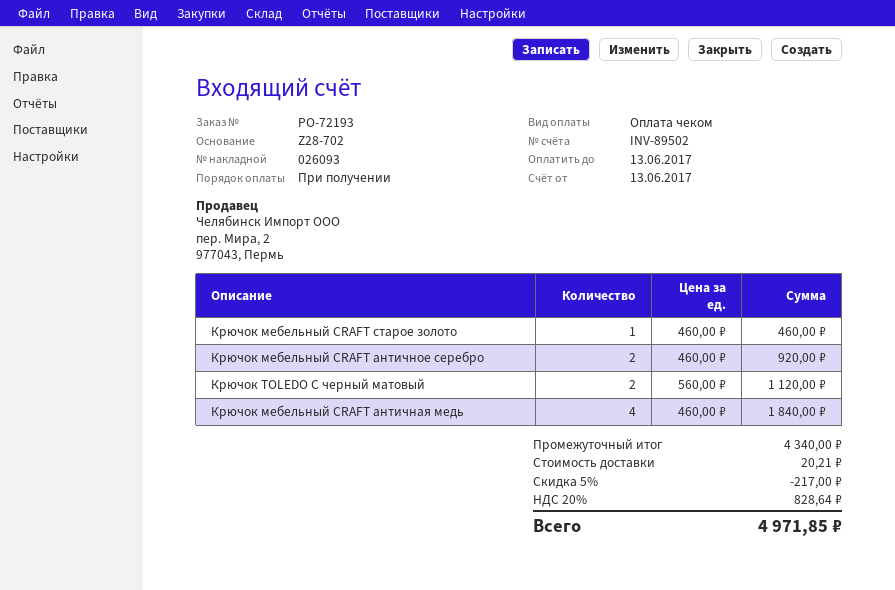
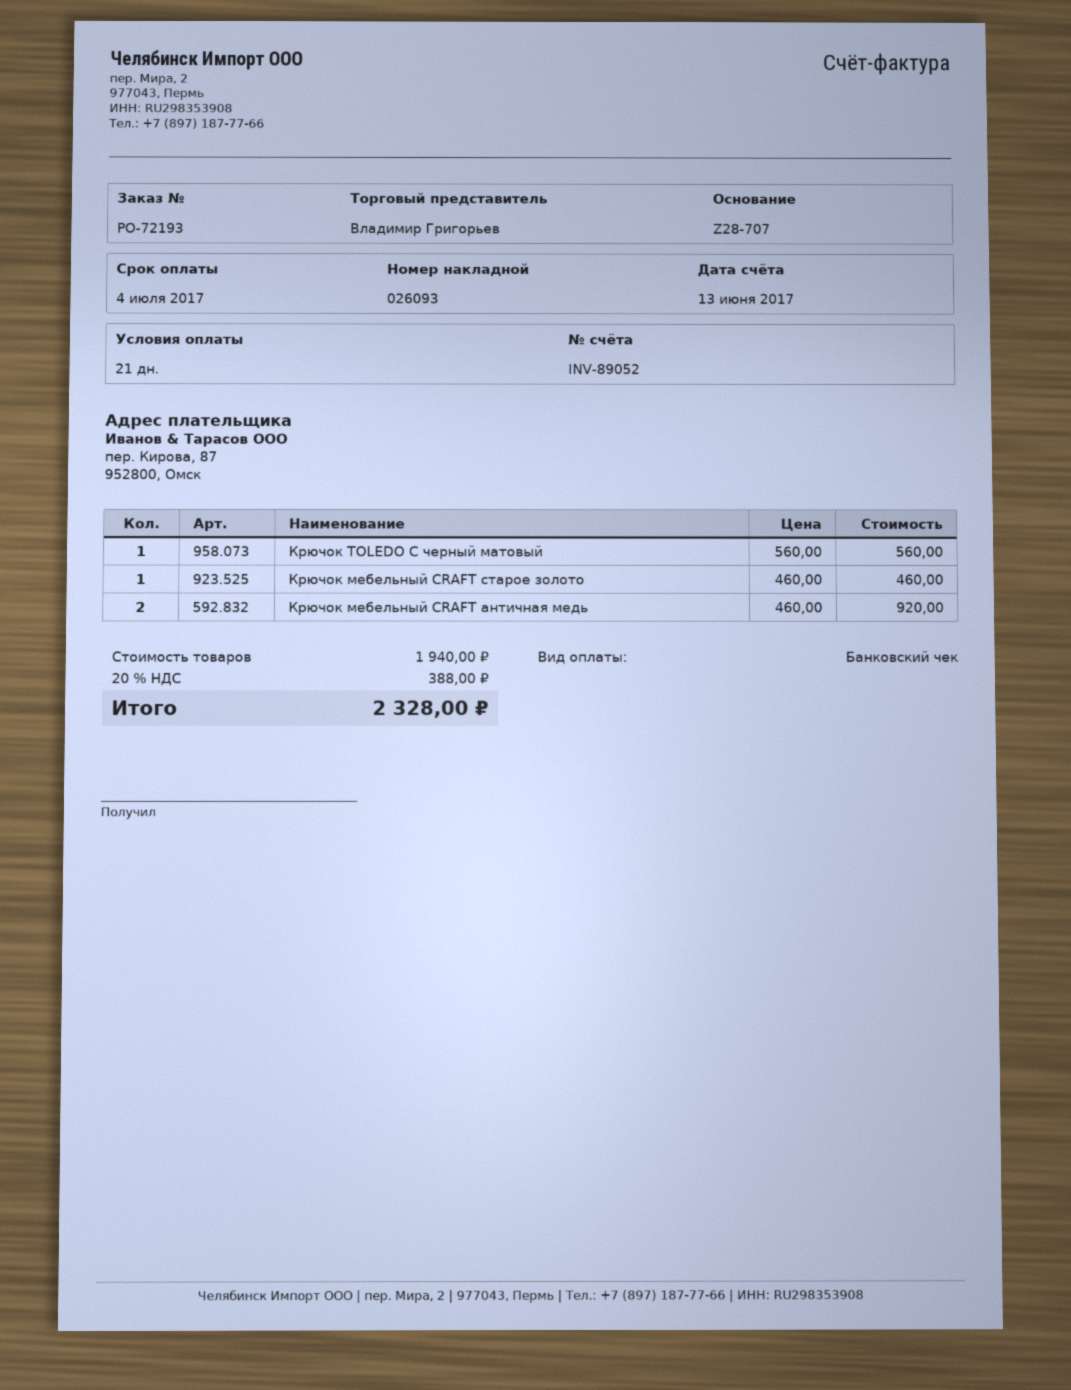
invoice number: INV-89502 -> INV-89052
payment terms: on receipt -> 21 days
due date: 2017-06-13 -> 2017-07-04
reference: Z28-702 -> Z28-707
Крючок мебельный CRAFT античное серебро: 2 x 460.00 = 920.00 -> none
Крючок TOLEDO C черный матовый: 2 x 560.00 = 1120.00 -> 1 x 560.00 = 560.00
Крючок мебельный CRAFT античная медь: 4 x 460.00 = 1840.00 -> 2 x 460.00 = 920.00
subtotal: 4340.00 -> 1940.00
discount: 5% = 217.00 -> none
shipping: 20.21 -> none
tax: 20% = 828.64 -> 20% = 388.00
total: 4971.85 -> 2328.00

